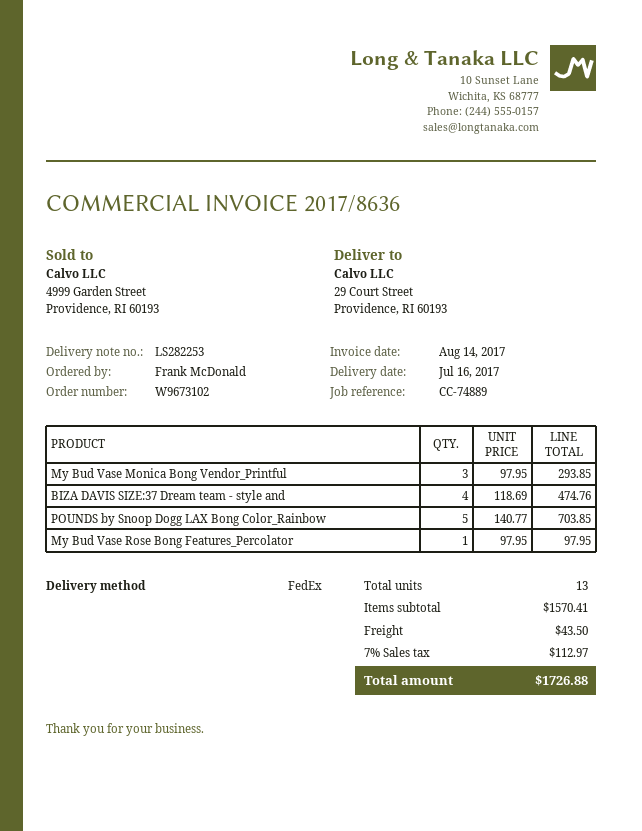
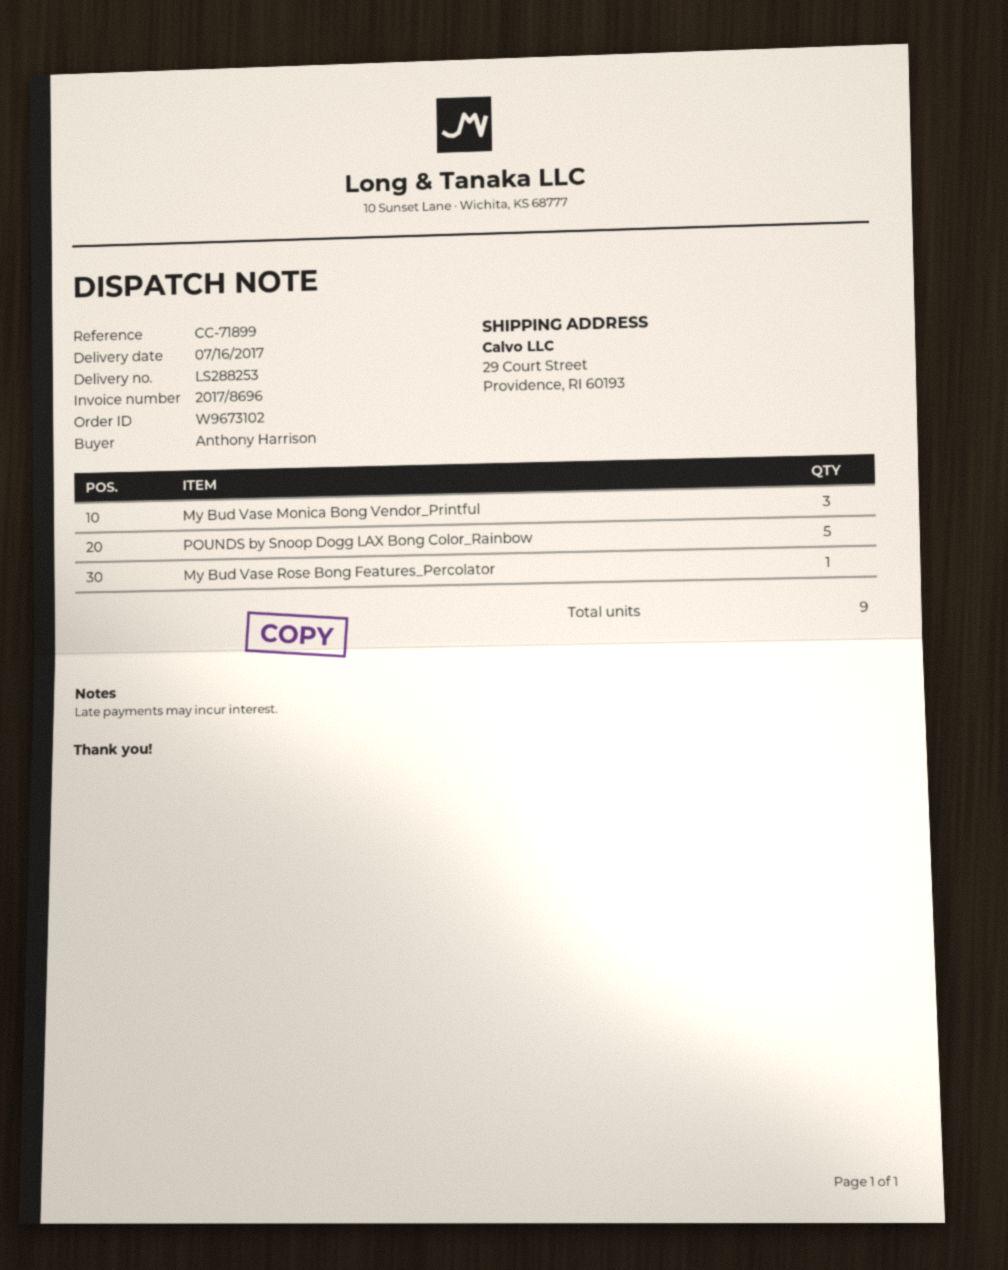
delivery note number: LS282253 -> LS288253
invoice number: 2017/8636 -> 2017/8696
reference: CC-74889 -> CC-71899
ordered by: Frank McDonald -> Anthony Harrison
BIZA DAVIS SIZE:37 Dream team - style and: 4 -> none
total quantity: 13 -> 9

